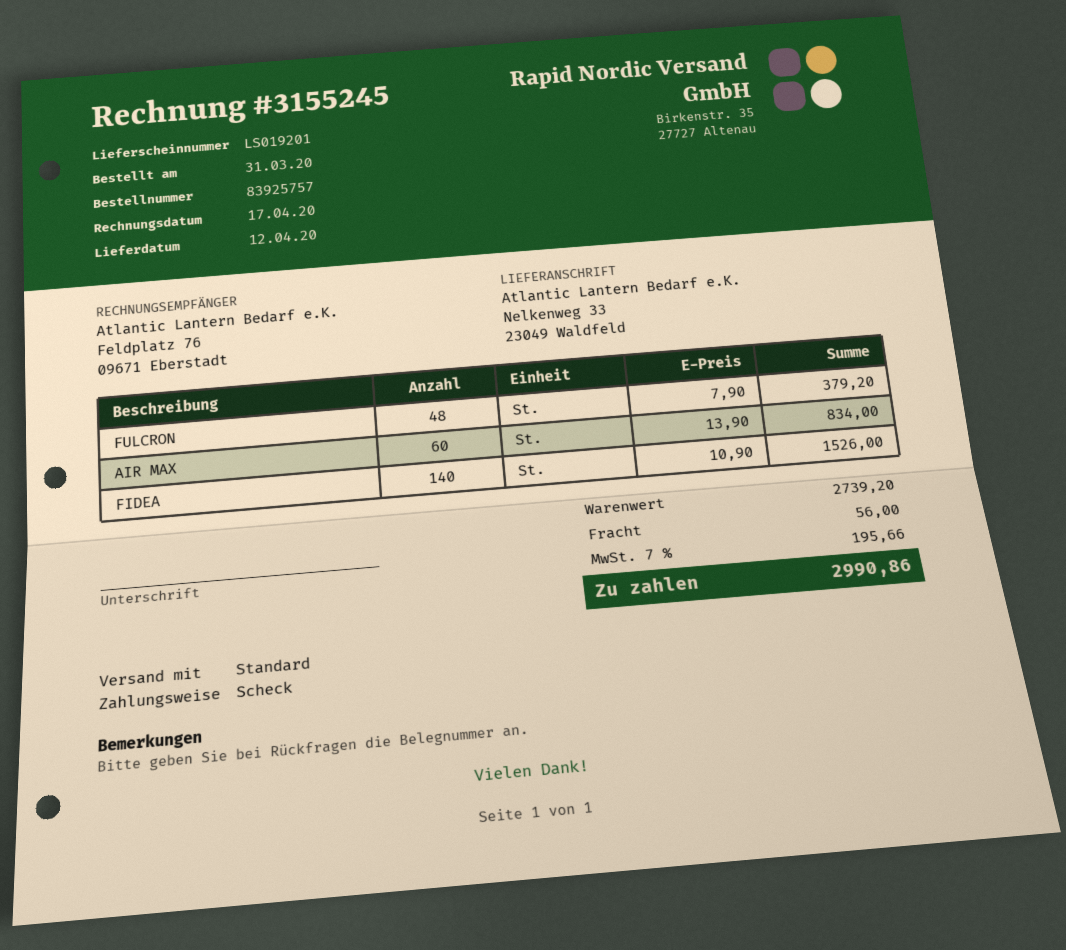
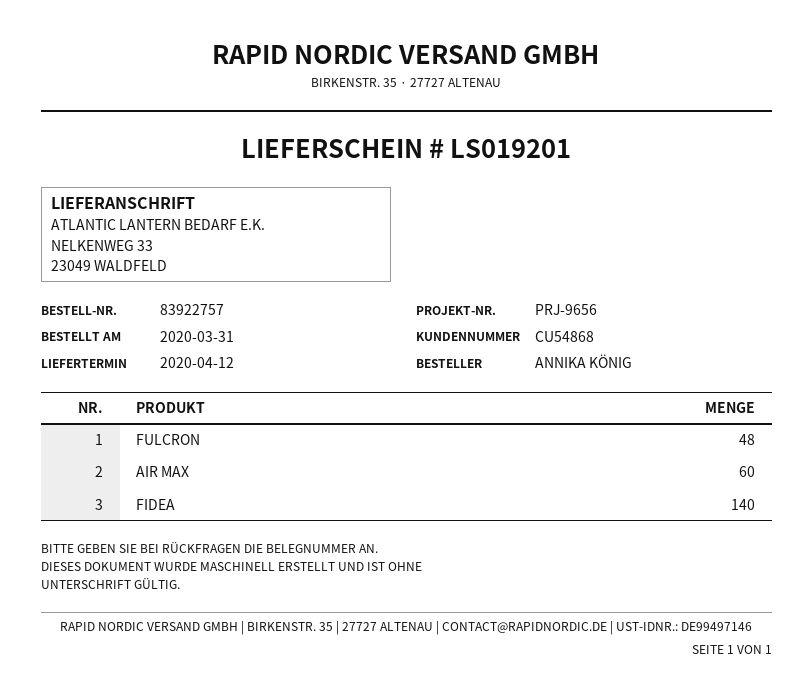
order number: 83925757 -> 83922757

